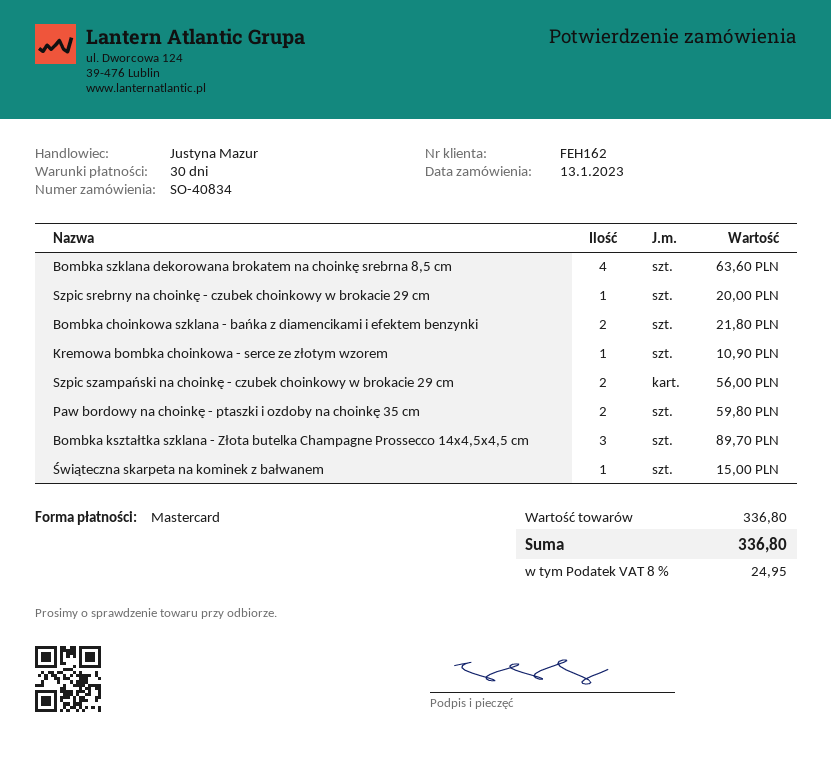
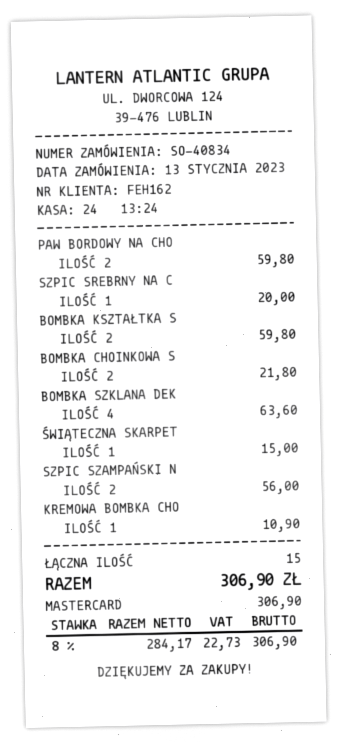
Bombka kształtka szklana - Złota butelka Champagne Prossecco 14x4,5x4,5 cm: 3 for 89.70 -> 2 for 59.80
tax: 8% = 24.95 -> 8% = 22.73
total: 336.80 -> 306.90

